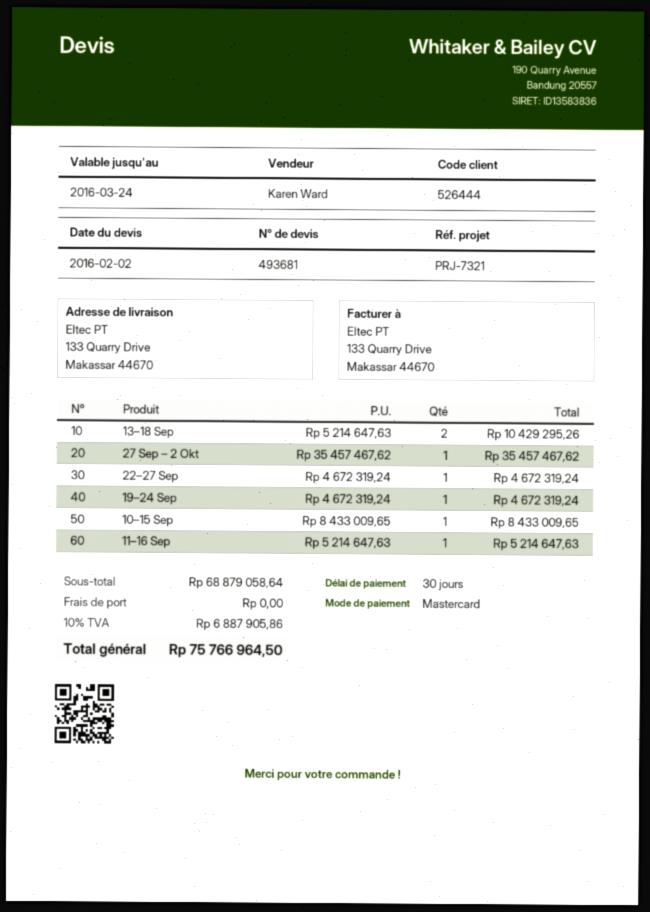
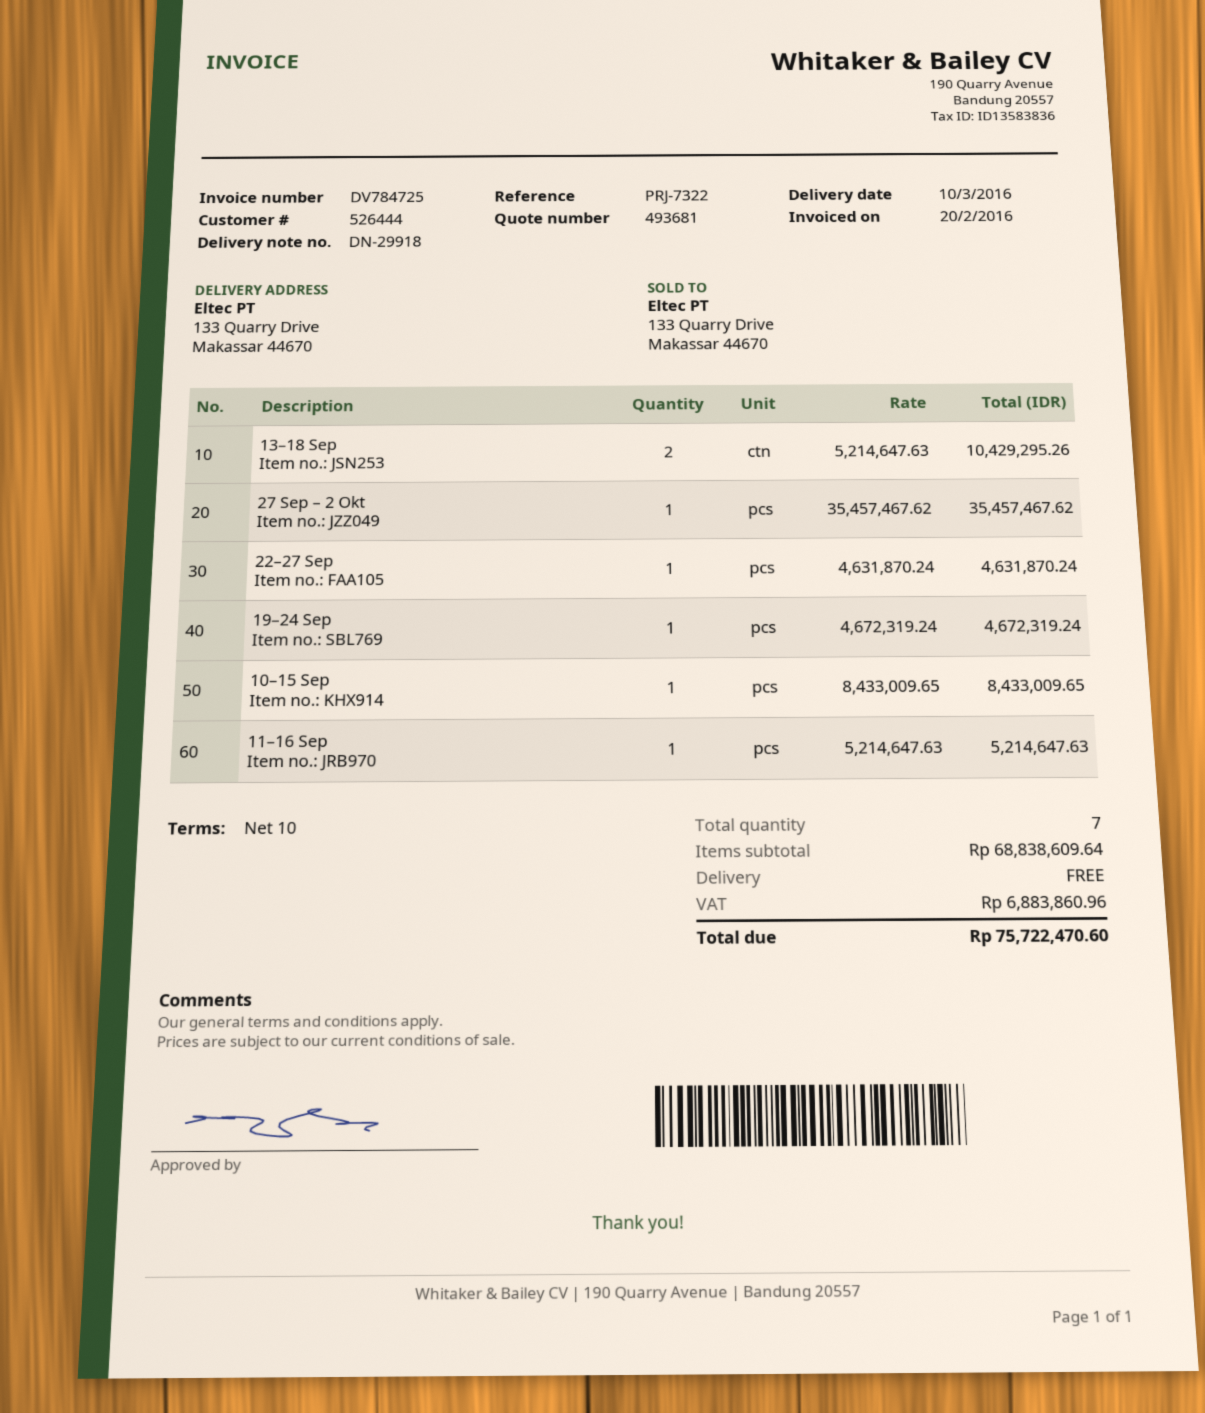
payment terms: 30 days -> 10 days
reference: PRJ-7321 -> PRJ-7322
22–27 Sep: 1 x 4672319.24 = 4672319.24 -> 1 x 4631870.24 = 4631870.24
subtotal: 68879058.64 -> 68838609.64
tax: 6887905.86 -> 6883860.96
total: 75766964.50 -> 75722470.60

